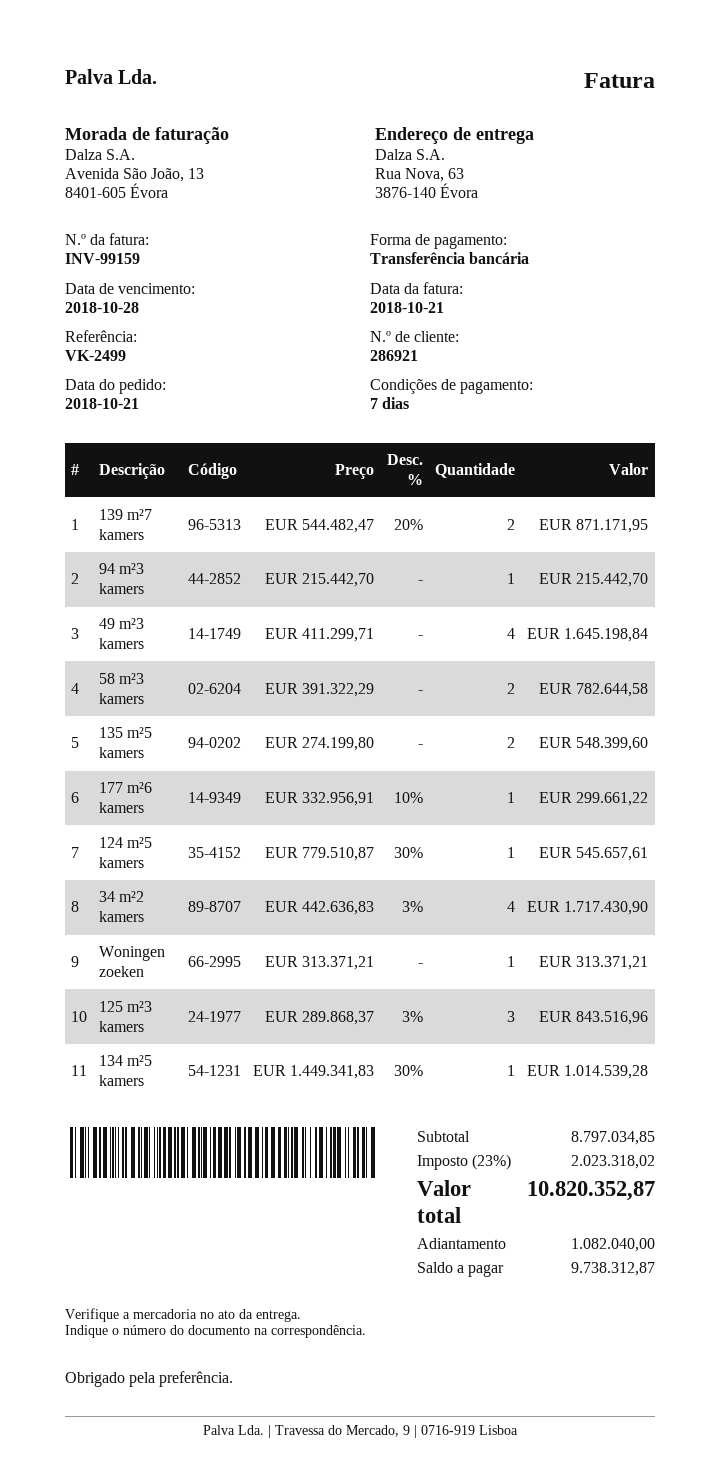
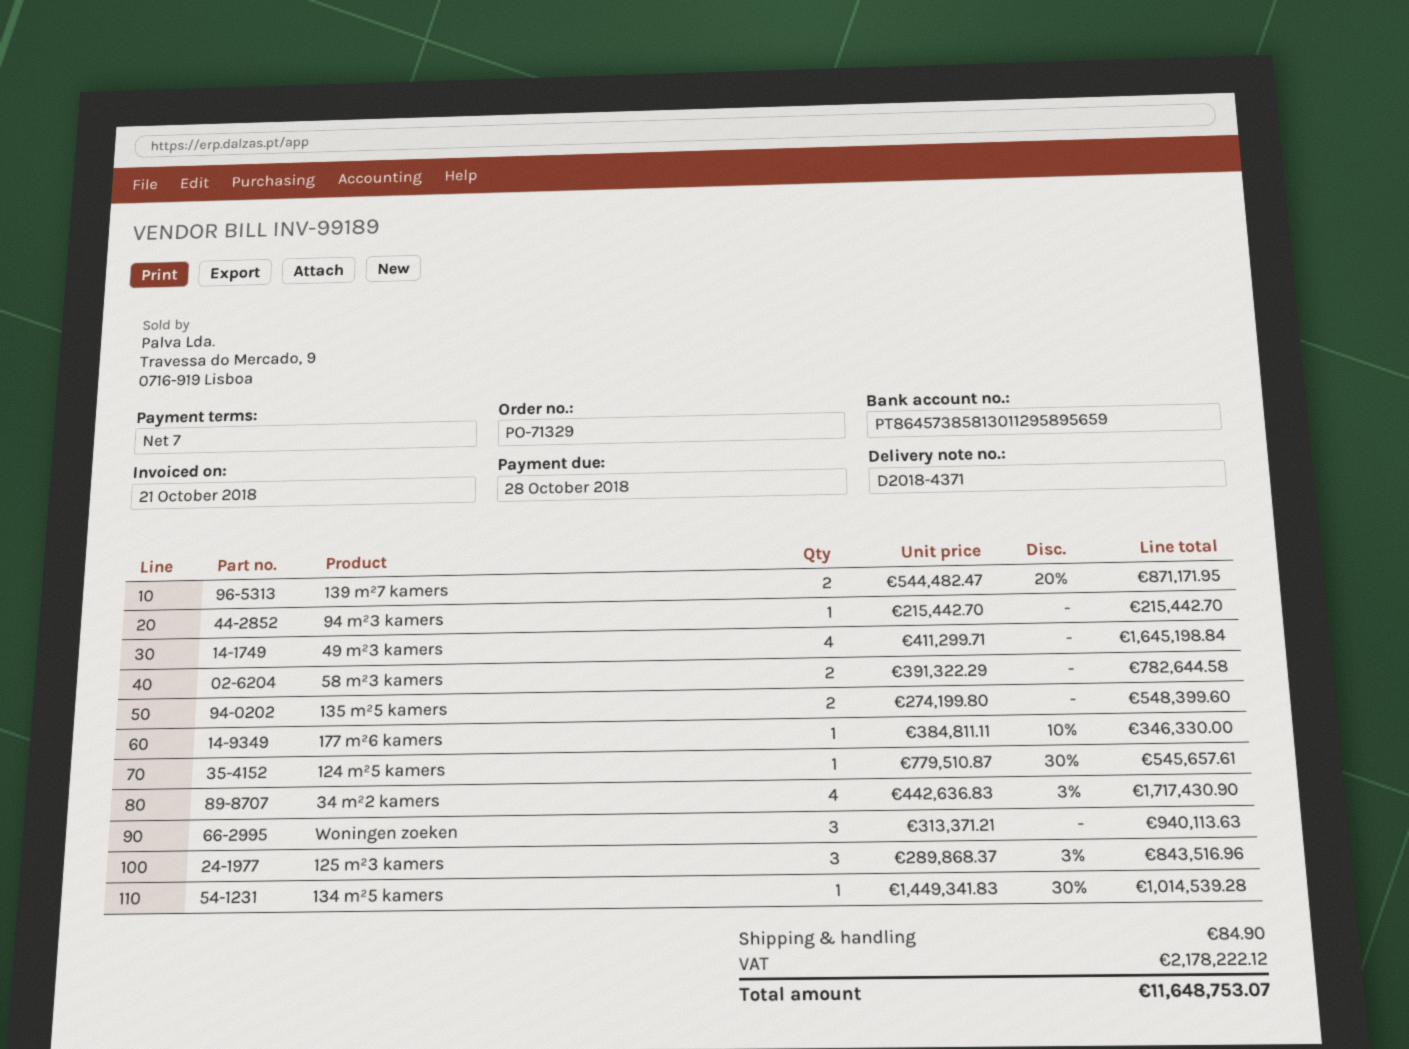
invoice number: INV-99159 -> INV-99189
177 m²6 kamers: 1 x 332956.91 - 10% = 299661.22 -> 1 x 384811.11 - 10% = 346330.00
Woningen zoeken: 1 x 313371.21 = 313371.21 -> 3 x 313371.21 = 940113.63
shipping: none -> 84.90
tax: 2023318.02 -> 2178222.12
total: 10820352.87 -> 11648753.07

